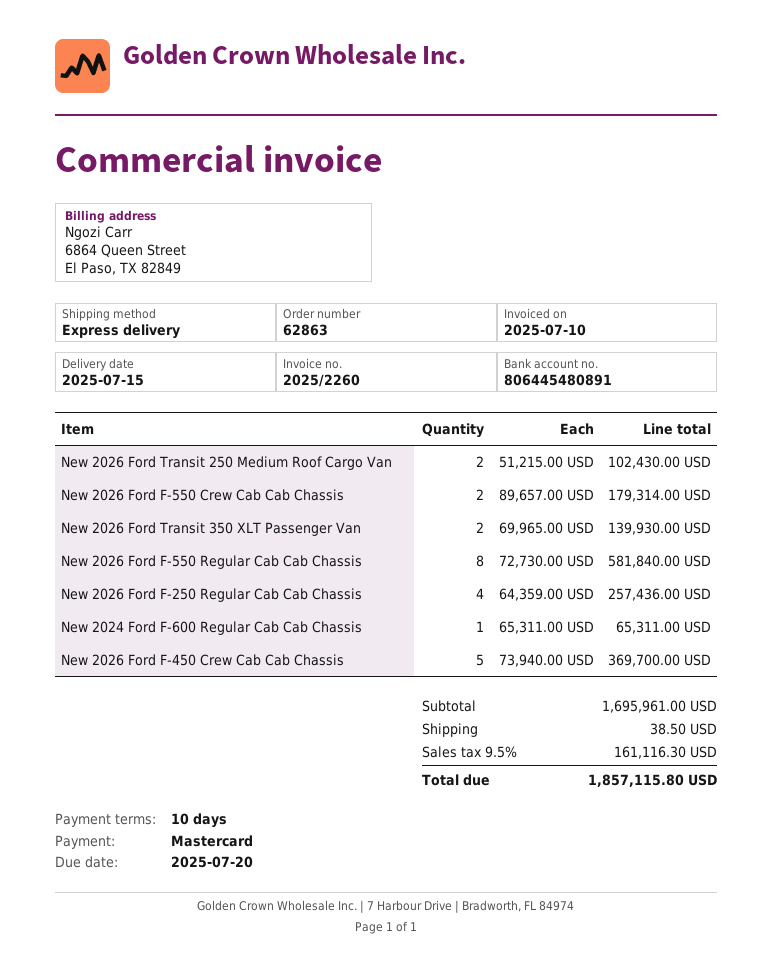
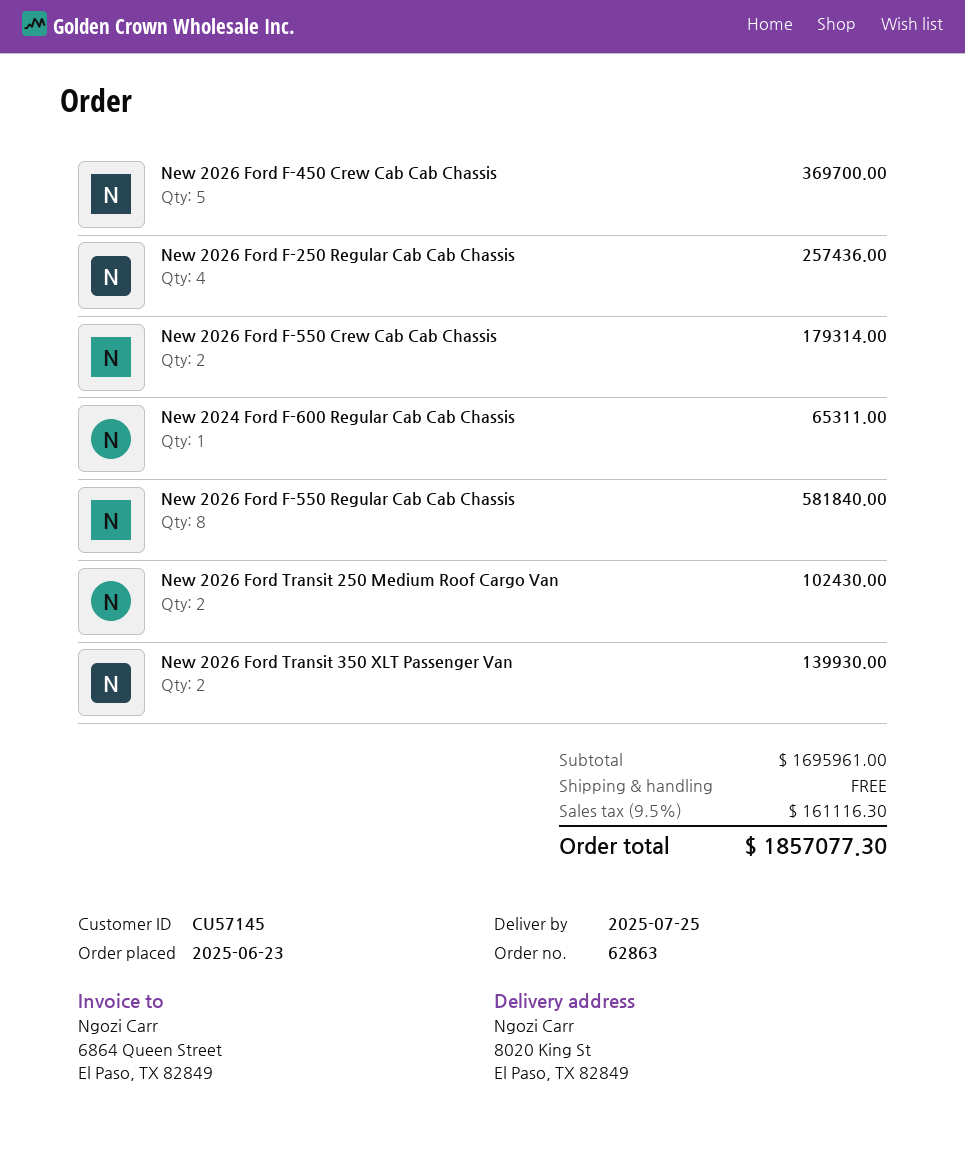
delivery date: 2025-07-15 -> 2025-07-25
shipping: 38.50 -> 0.00
total: 1857115.80 -> 1857077.30

